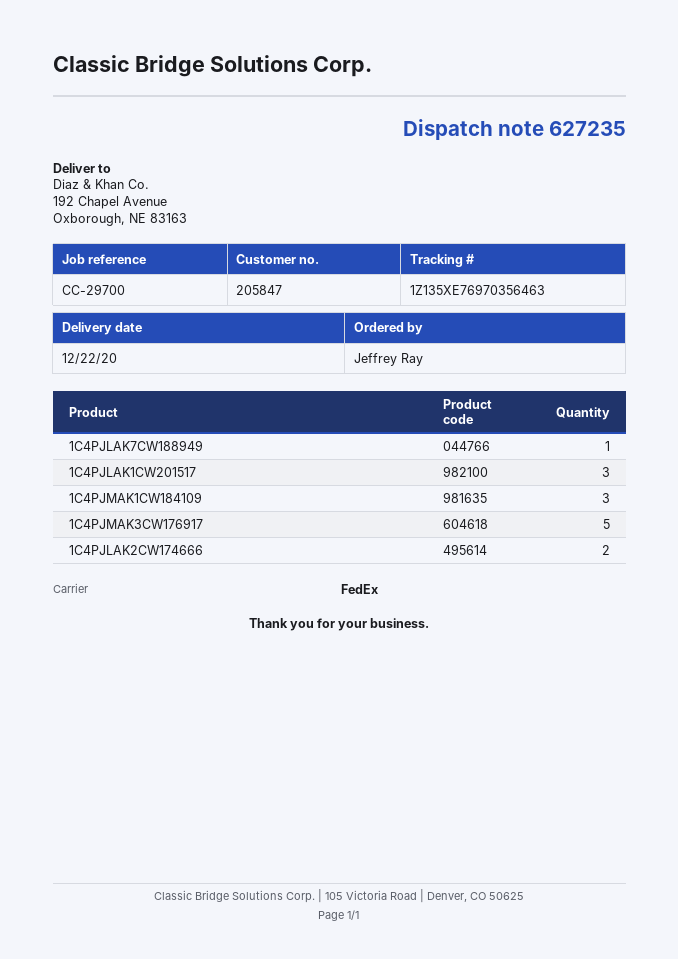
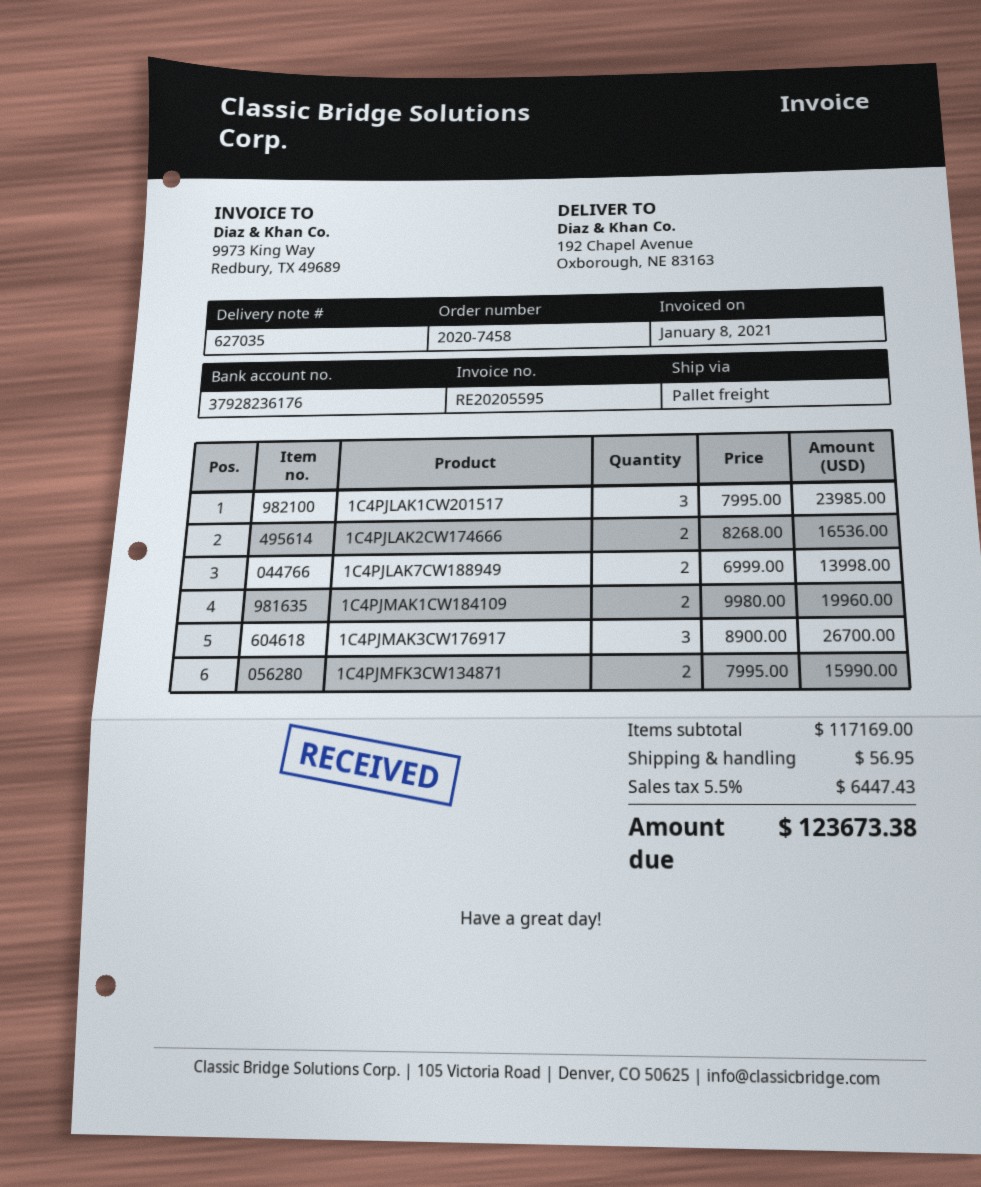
delivery note number: 627235 -> 627035
shipping method: FedEx -> pallet freight
1C4PJLAK7CW188949: 1 -> 2
1C4PJMAK1CW184109: 3 -> 2
1C4PJMAK3CW176917: 5 -> 3
1C4PJMFK3CW134871: none -> 2

